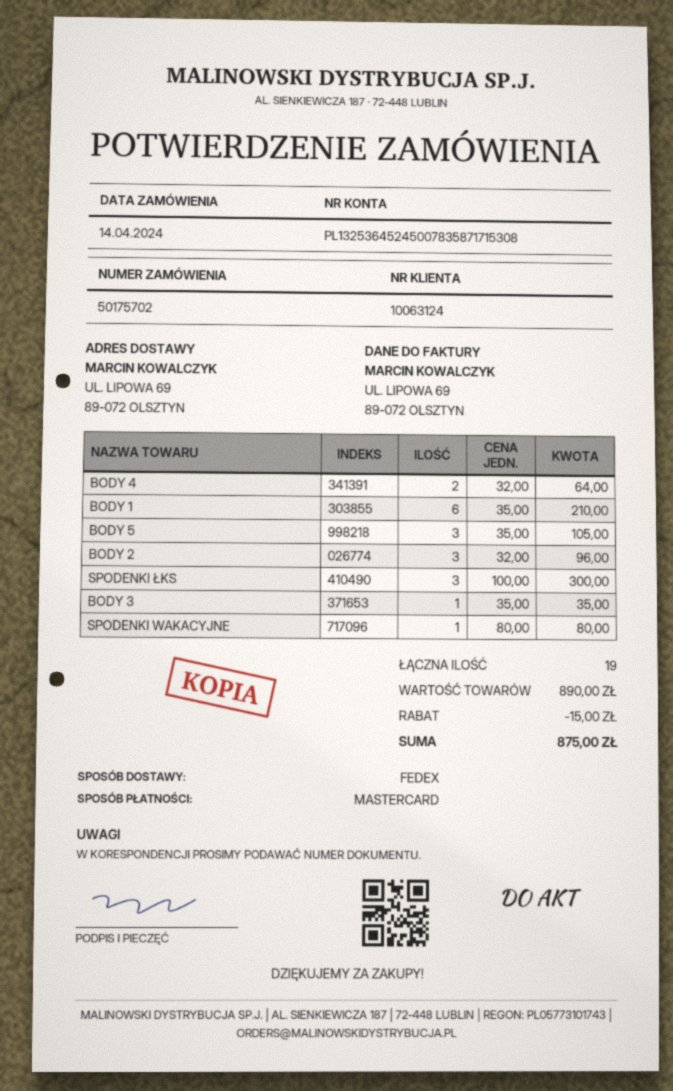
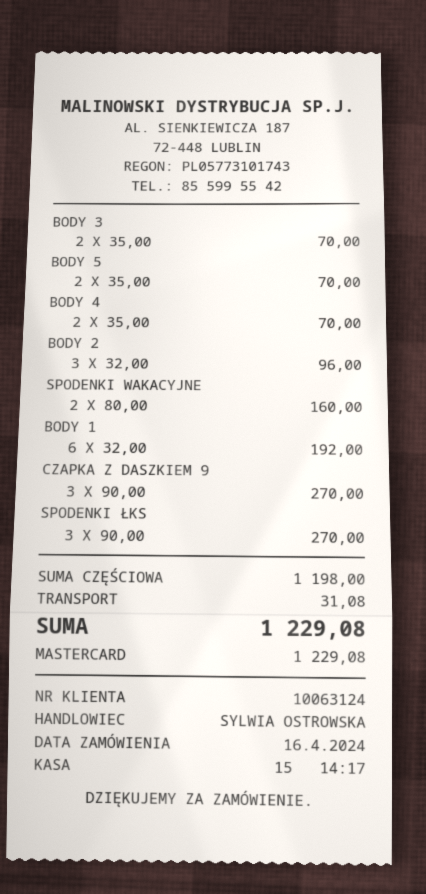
order date: 2024-04-14 -> 2024-04-16
BODY 4: 2 x 32.00 = 64.00 -> 2 x 35.00 = 70.00
BODY 1: 6 x 35.00 = 210.00 -> 6 x 32.00 = 192.00
BODY 5: 3 x 35.00 = 105.00 -> 2 x 35.00 = 70.00
SPODENKI ŁKS: 3 x 100.00 = 300.00 -> 3 x 90.00 = 270.00
BODY 3: 1 x 35.00 = 35.00 -> 2 x 35.00 = 70.00
SPODENKI WAKACYJNE: 1 x 80.00 = 80.00 -> 2 x 80.00 = 160.00
CZAPKA Z DASZKIEM 9: none -> 3 x 90.00 = 270.00
subtotal: 890.00 -> 1198.00
discount: 15.00 -> none
shipping: none -> 31.08
total: 875.00 -> 1229.08

